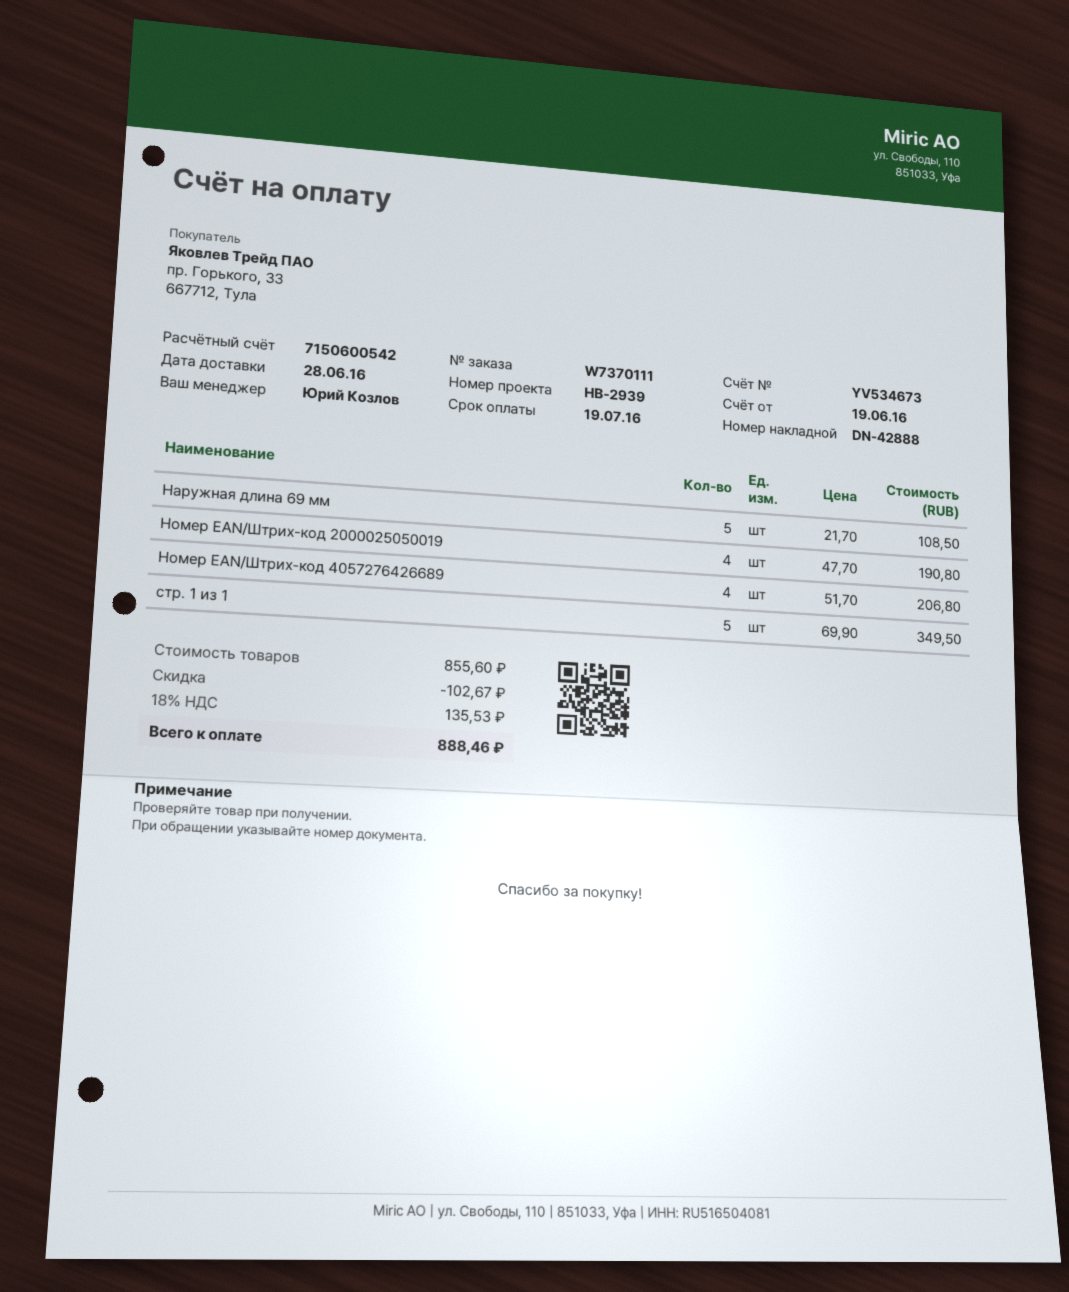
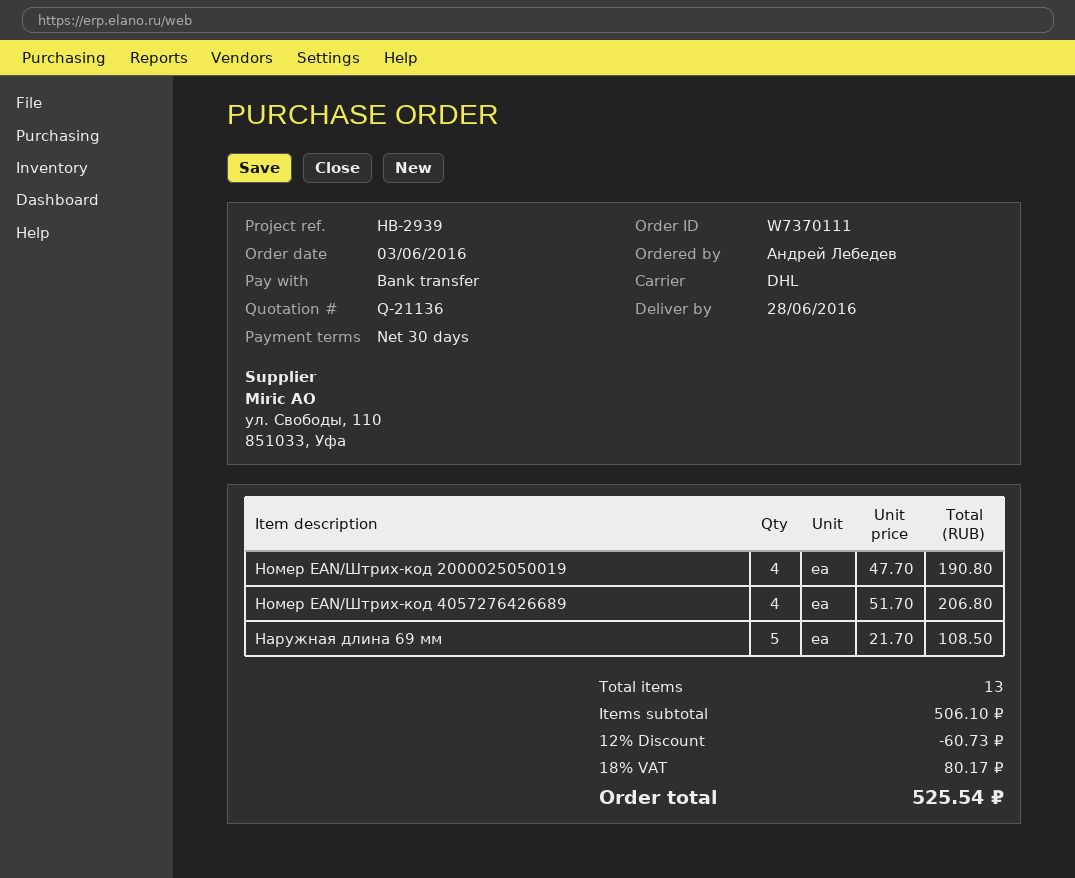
стр. 1 из 1: 5 x 69.90 = 349.50 -> none
subtotal: 855.60 -> 506.10
discount: 102.67 -> 60.73
tax: 18% = 135.53 -> 18% = 80.17
total: 888.46 -> 525.54

